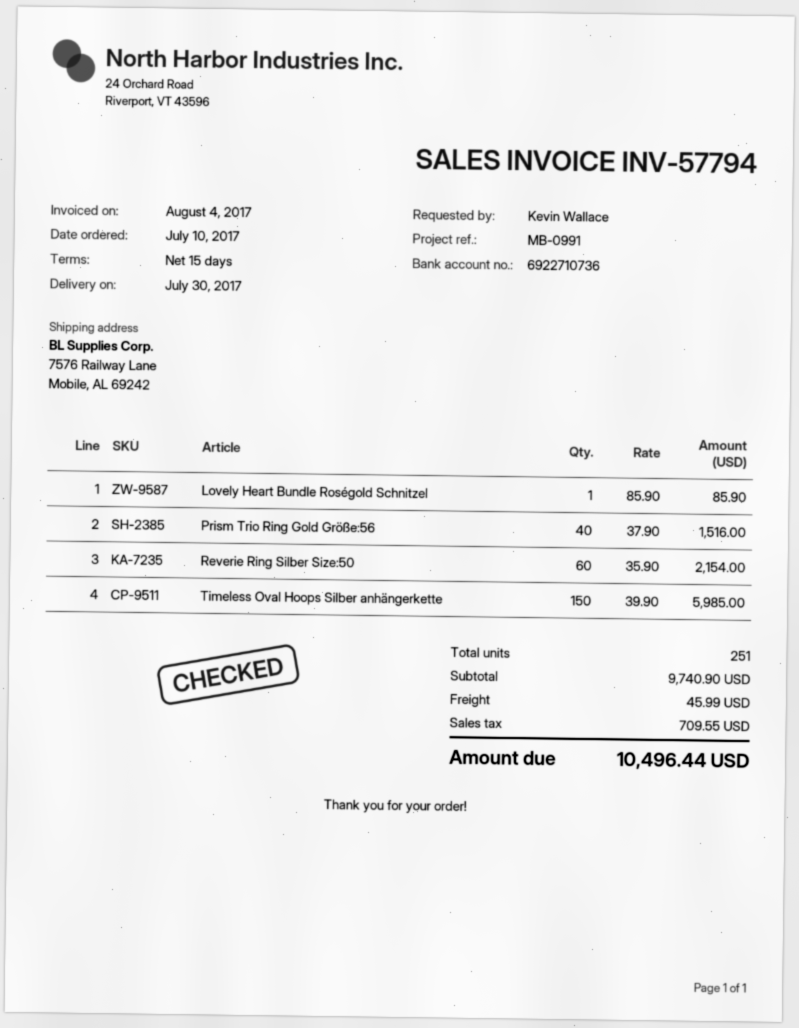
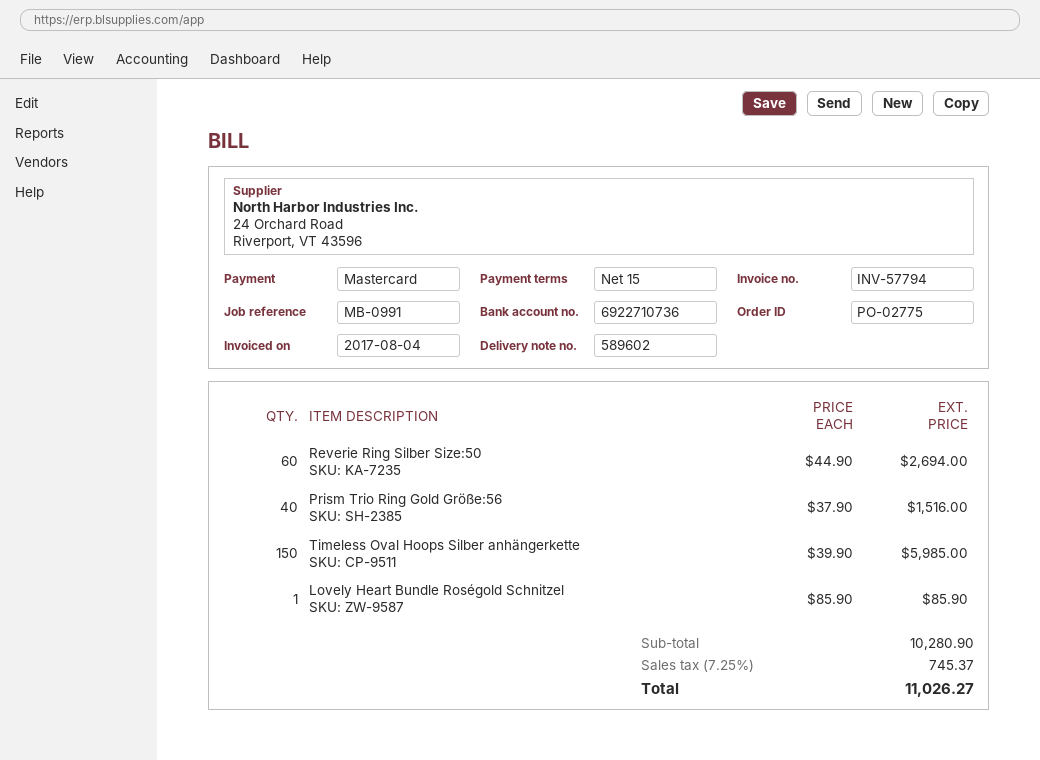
Reverie Ring Silber Size:50: 60 x 35.90 = 2154.00 -> 60 x 44.90 = 2694.00
subtotal: 9740.90 -> 10280.90
shipping: 45.99 -> none
tax: 709.55 -> 745.37
total: 10496.44 -> 11026.27

